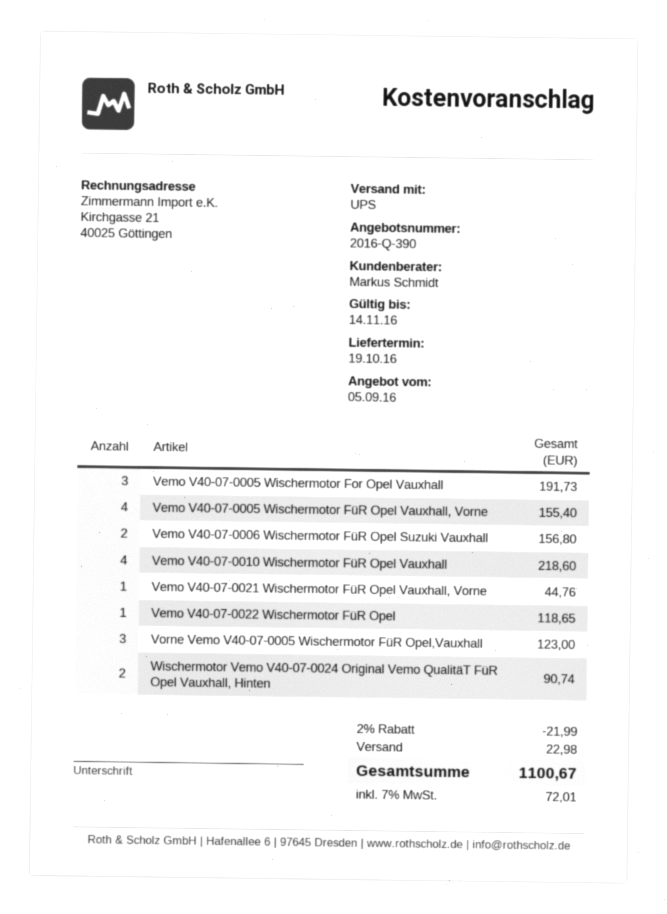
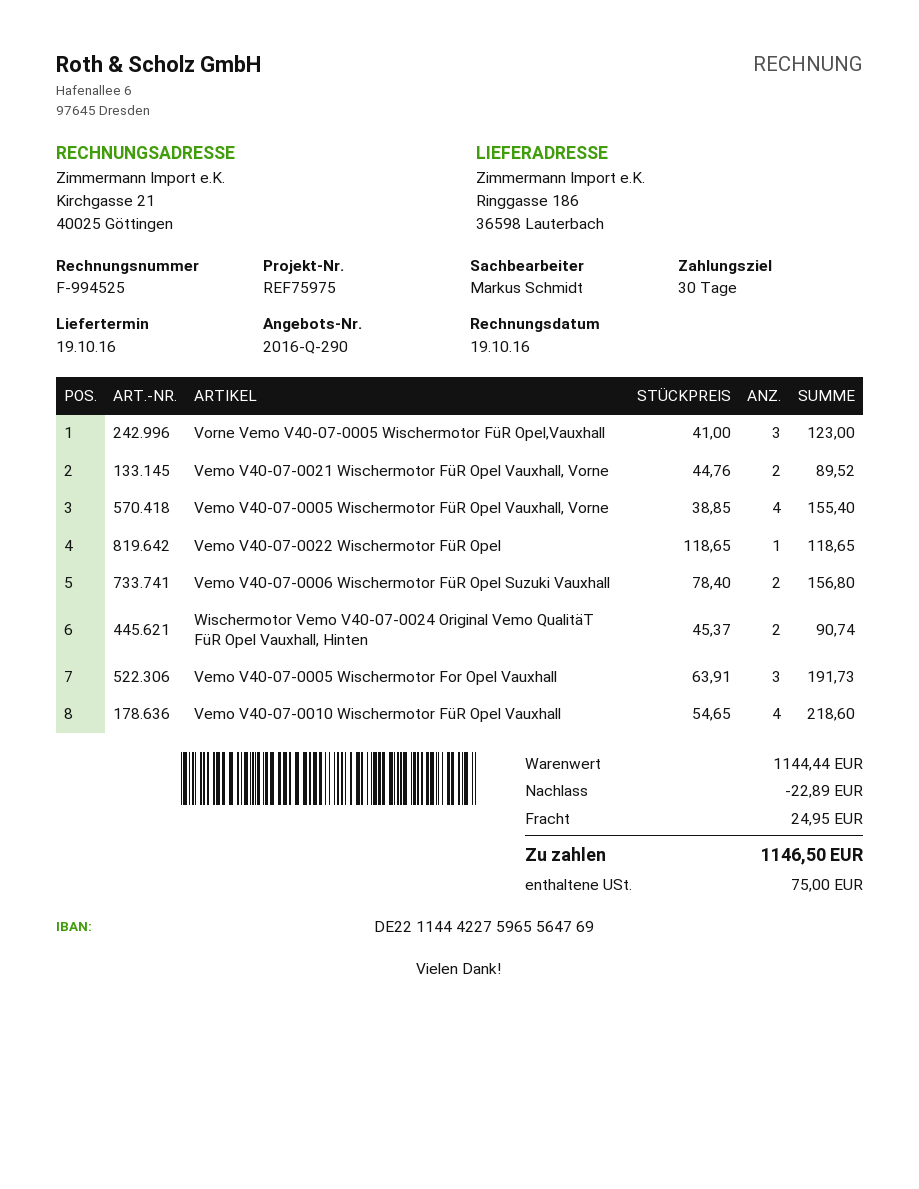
quote number: 2016-Q-390 -> 2016-Q-290
Vemo V40-07-0021 Wischermotor FüR Opel Vauxhall, Vorne: 1 for 44.76 -> 2 for 89.52
discount: 21.99 -> 22.89
shipping: 22.98 -> 24.95
tax: 72.01 -> 75.00
total: 1100.67 -> 1146.50

